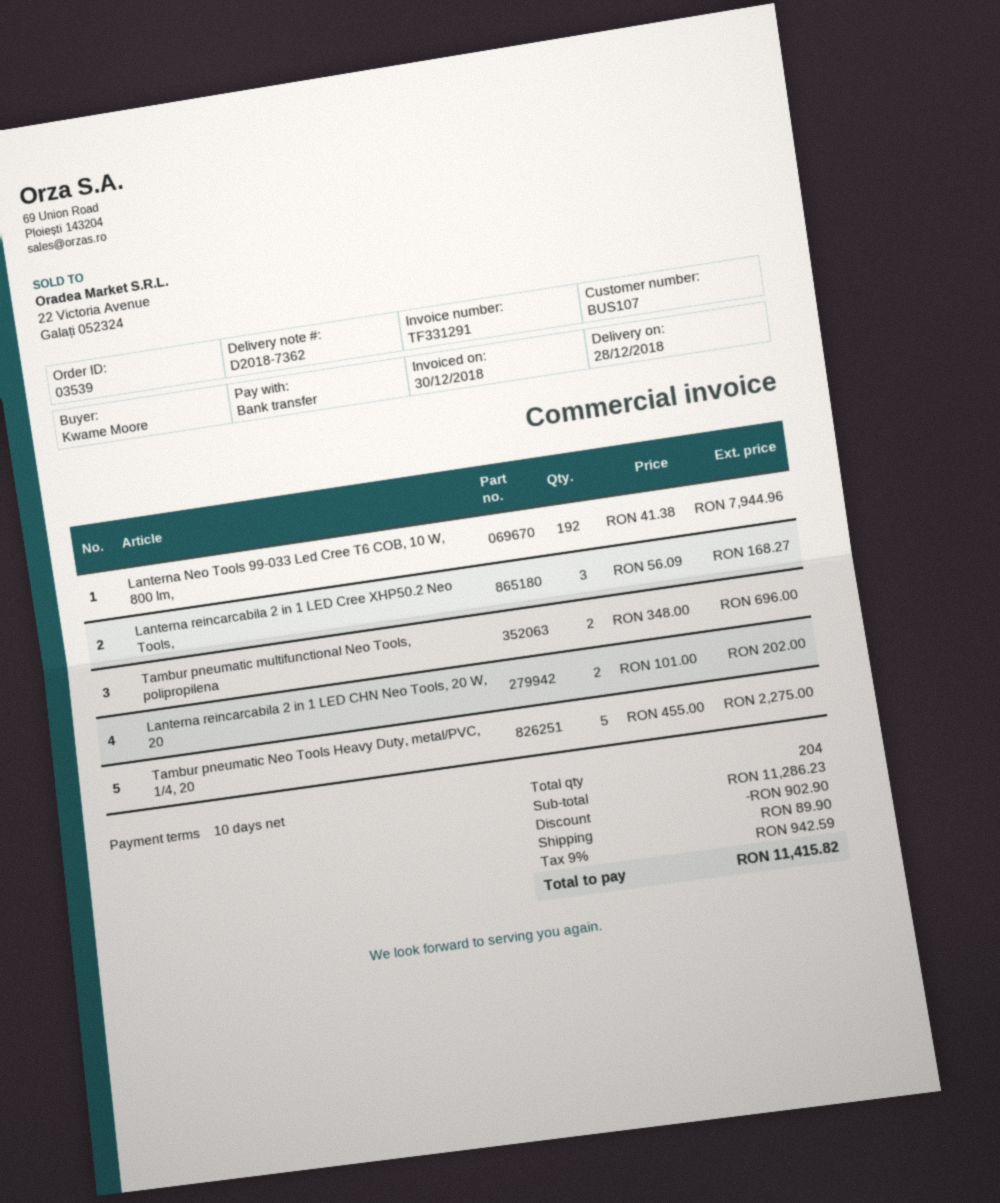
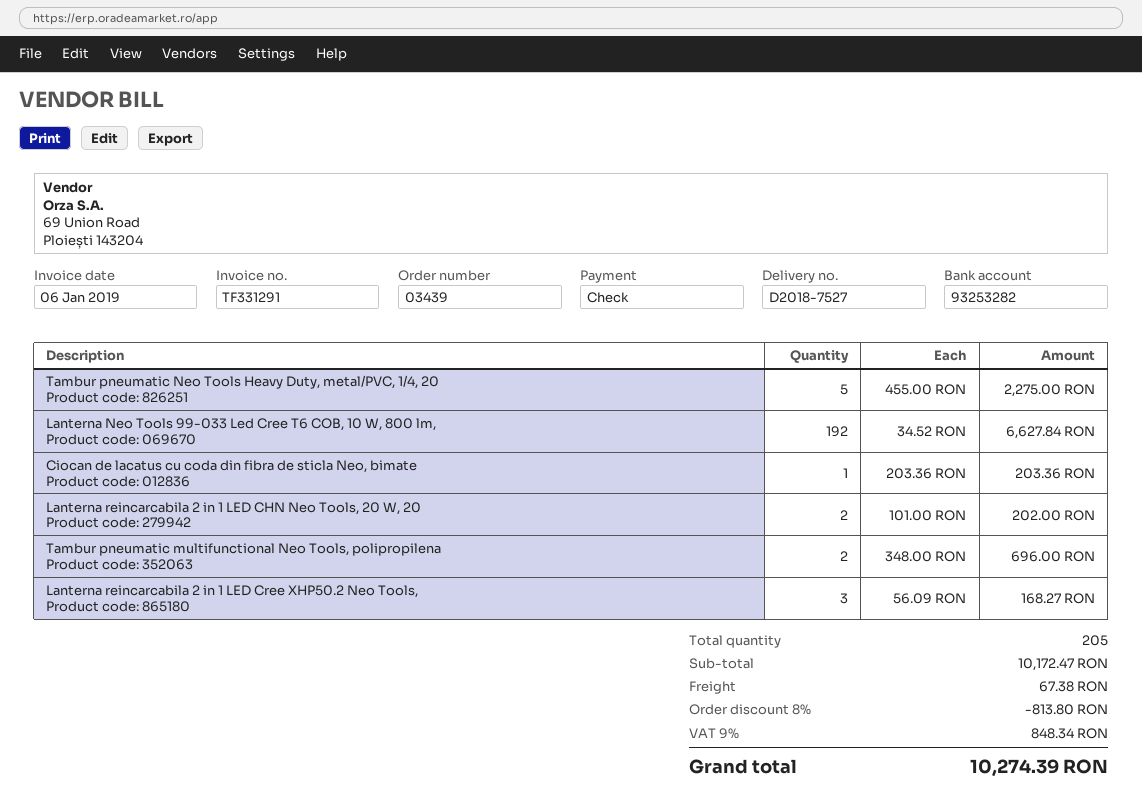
order number: 03539 -> 03439
delivery note number: D2018-7362 -> D2018-7527
invoice date: 2018-12-30 -> 2019-01-06
payment method: bank transfer -> cheque
Lanterna Neo Tools 99-033 Led Cree T6 COB, 10 W, 800 lm,: 192 x 41.38 = 7944.96 -> 192 x 34.52 = 6627.84
Ciocan de lacatus cu coda din fibra de sticla Neo, bimate: none -> 1 x 203.36 = 203.36
total quantity: 204 -> 205
subtotal: 11286.23 -> 10172.47
discount: 902.90 -> 813.80
shipping: 89.90 -> 67.38
tax: 9% = 942.59 -> 9% = 848.34
total: 11415.82 -> 10274.39

